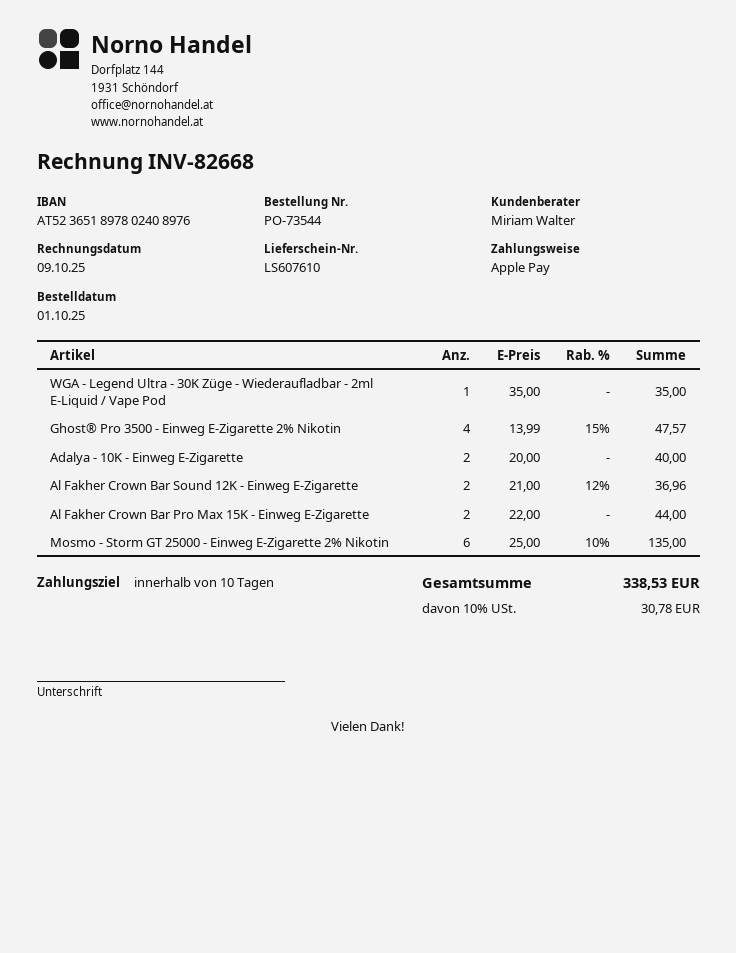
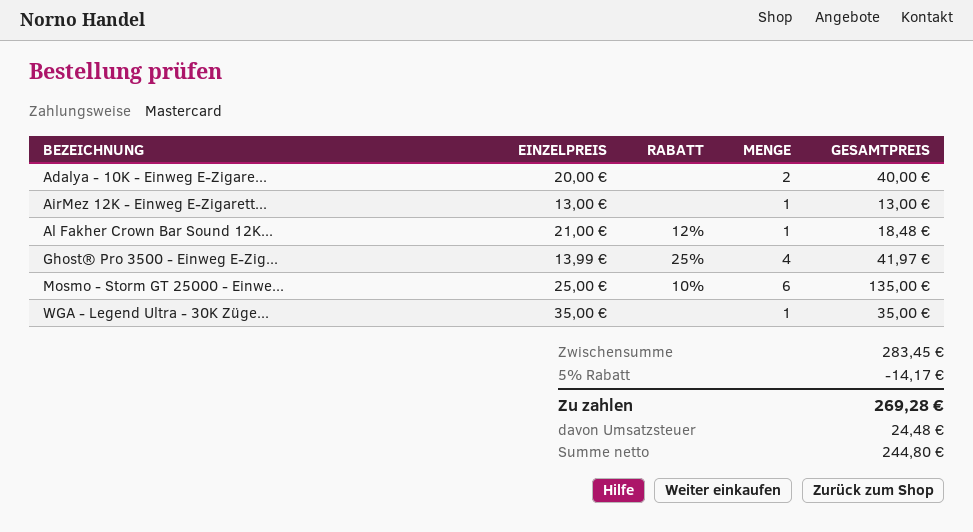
payment method: Apple Pay -> Mastercard
Ghost® Pro 3500 - Einweg E-Zigarette 2% Nikotin: 4 x 13.99 - 15% = 47.57 -> 4 x 13.99 - 25% = 41.97
Al Fakher Crown Bar Sound 12K - Einweg E-Zigarette: 2 x 21.00 - 12% = 36.96 -> 1 x 21.00 - 12% = 18.48
Al Fakher Crown Bar Pro Max 15K - Einweg E-Zigarette: 2 x 22.00 = 44.00 -> none
AirMez 12K - Einweg E-Zigarett...: none -> 1 x 13.00 = 13.00
discount: none -> 5% = 14.17
tax: 30.78 -> 24.48
total: 338.53 -> 269.28

